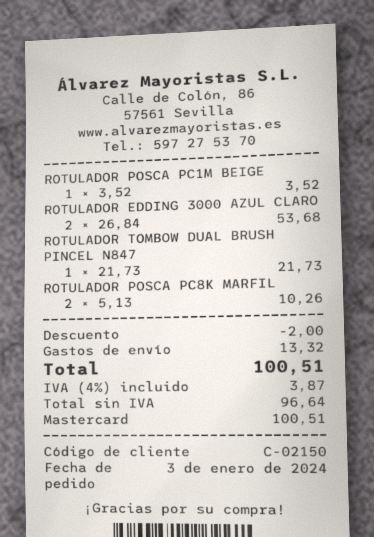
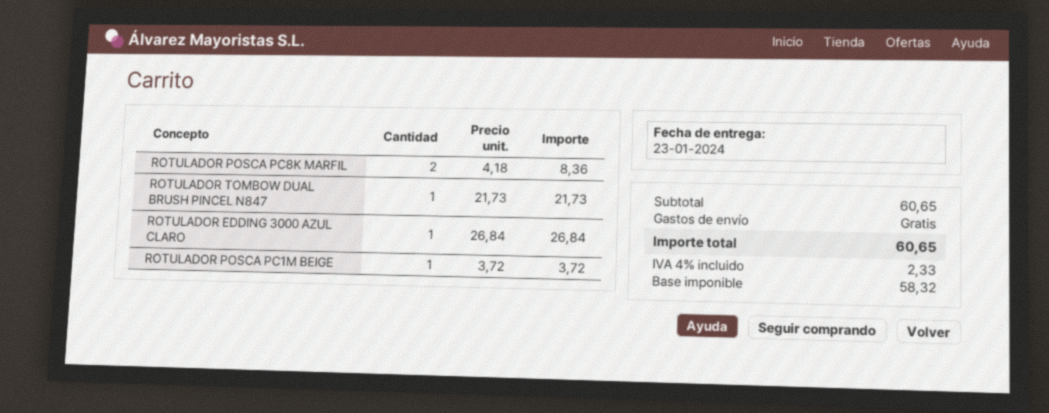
ROTULADOR POSCA PC1M BEIGE: 1 x 3.52 = 3.52 -> 1 x 3.72 = 3.72
ROTULADOR EDDING 3000 AZUL CLARO: 2 x 26.84 = 53.68 -> 1 x 26.84 = 26.84
ROTULADOR POSCA PC8K MARFIL: 2 x 5.13 = 10.26 -> 2 x 4.18 = 8.36
discount: 2.00 -> none
shipping: 13.32 -> 0.00
net: 96.64 -> 58.32
tax: 4% = 3.87 -> 4% = 2.33
total: 100.51 -> 60.65

